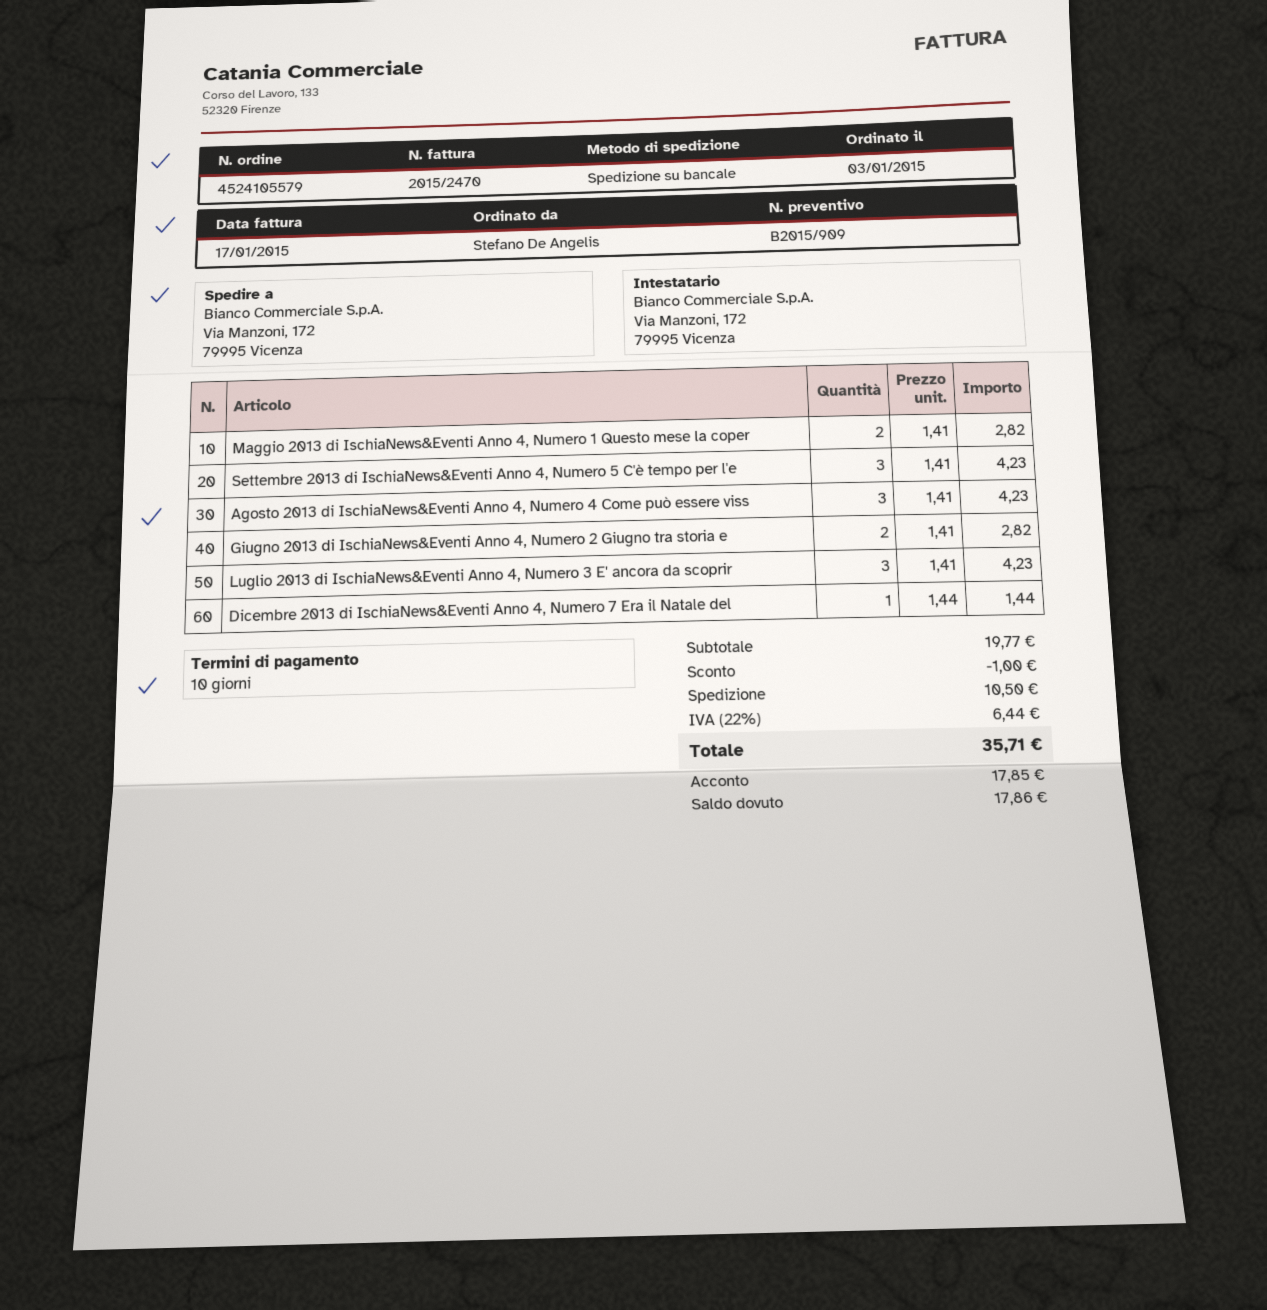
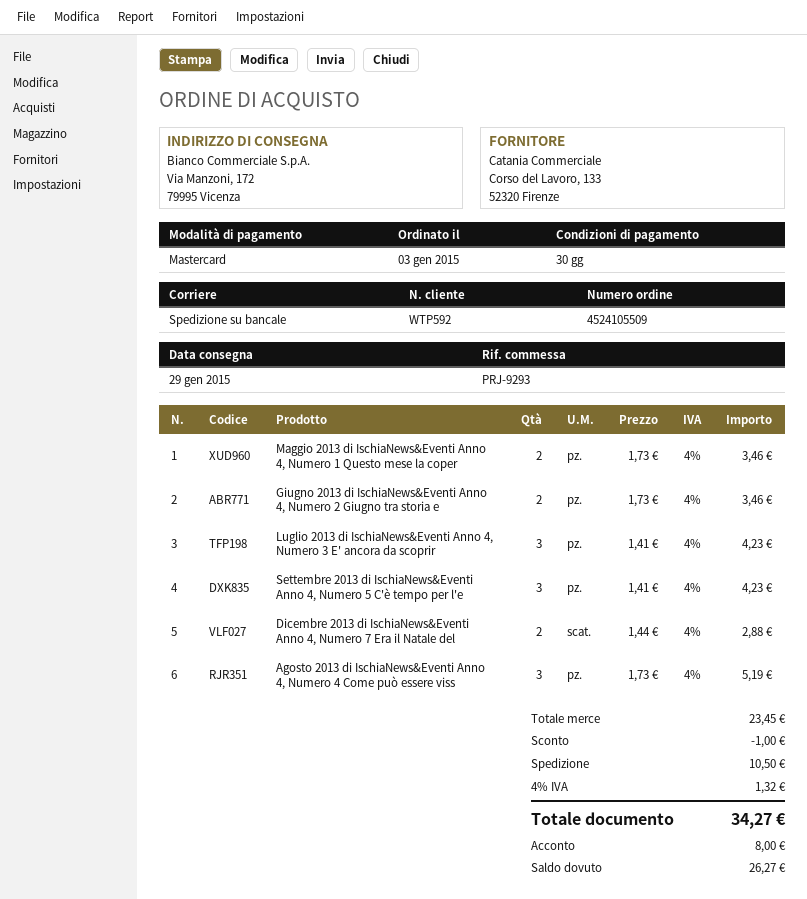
order number: 4524105579 -> 4524105509
payment terms: 10 days -> 30 days
Maggio 2013 di IschiaNews&Eventi Anno 4, Numero 1 Questo mese la coper: 2 x 1.41 = 2.82 -> 2 x 1.73 = 3.46
Agosto 2013 di IschiaNews&Eventi Anno 4, Numero 4 Come può essere viss: 3 x 1.41 = 4.23 -> 3 x 1.73 = 5.19
Giugno 2013 di IschiaNews&Eventi Anno 4, Numero 2 Giugno tra storia e: 2 x 1.41 = 2.82 -> 2 x 1.73 = 3.46
Dicembre 2013 di IschiaNews&Eventi Anno 4, Numero 7 Era il Natale del: 1 x 1.44 = 1.44 -> 2 x 1.44 = 2.88
subtotal: 19.77 -> 23.45
tax: 22% = 6.44 -> 4% = 1.32
total: 35.71 -> 34.27
deposit: 17.85 -> 8.00
balance: 17.86 -> 26.27

